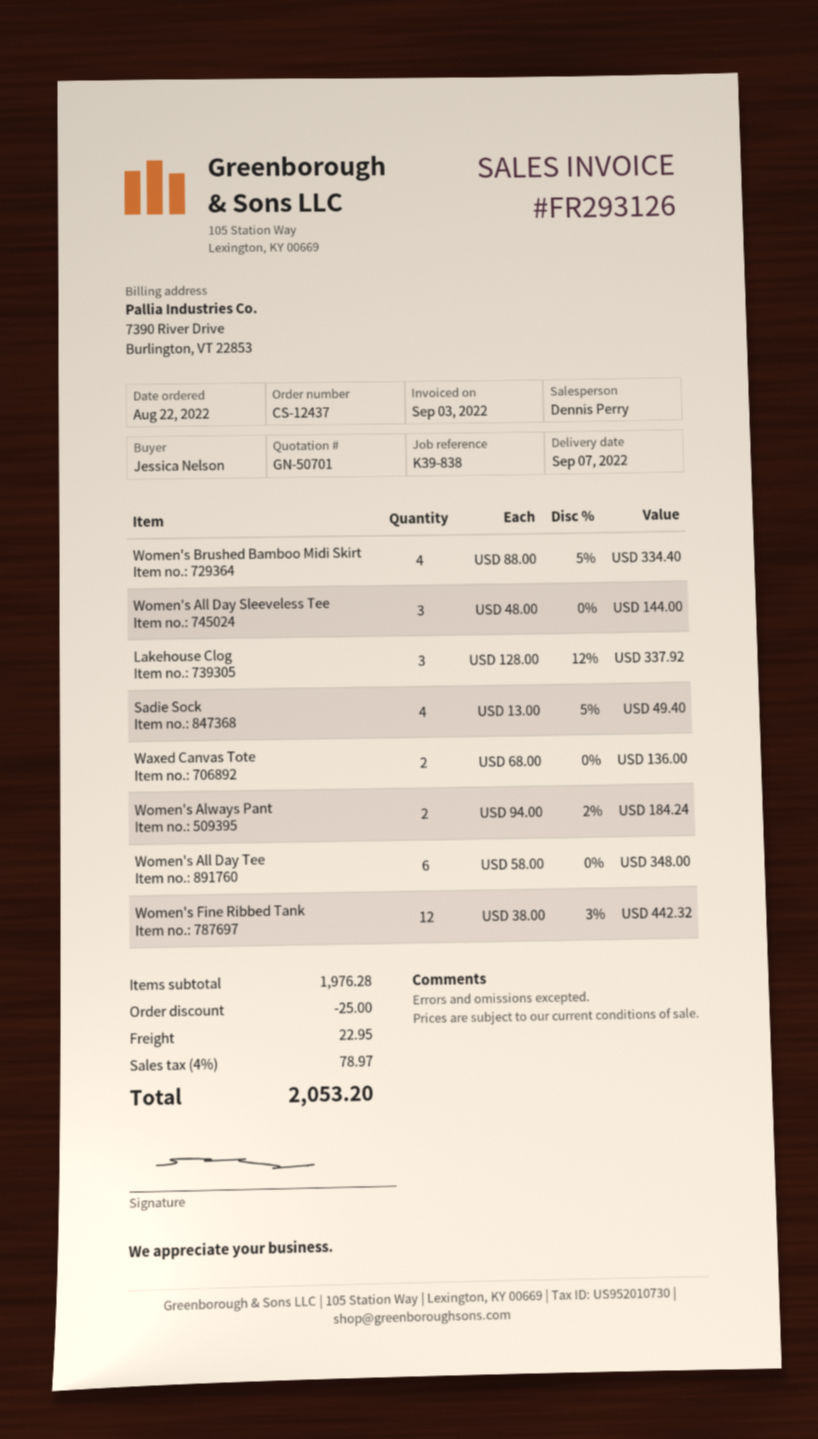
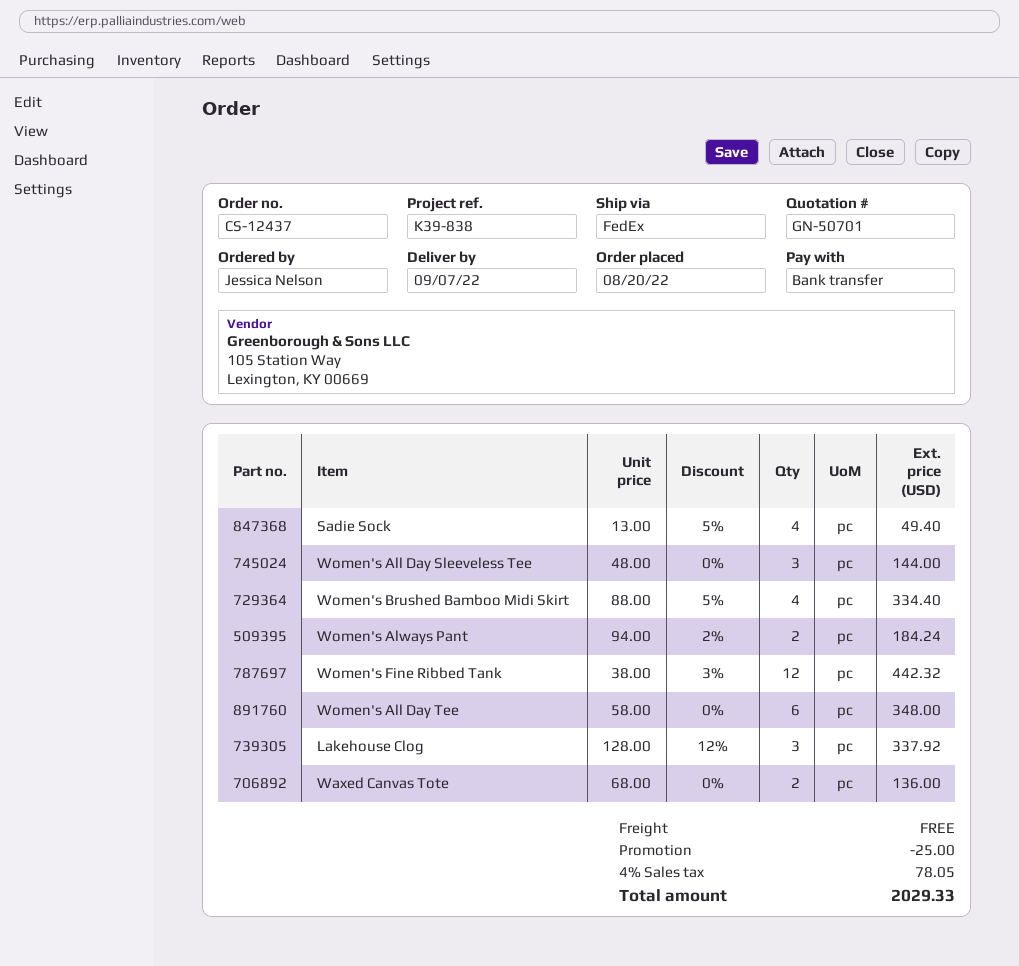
order date: 2022-08-22 -> 2022-08-20
shipping: 22.95 -> 0.00
tax: 4% = 78.97 -> 4% = 78.05
total: 2053.20 -> 2029.33

